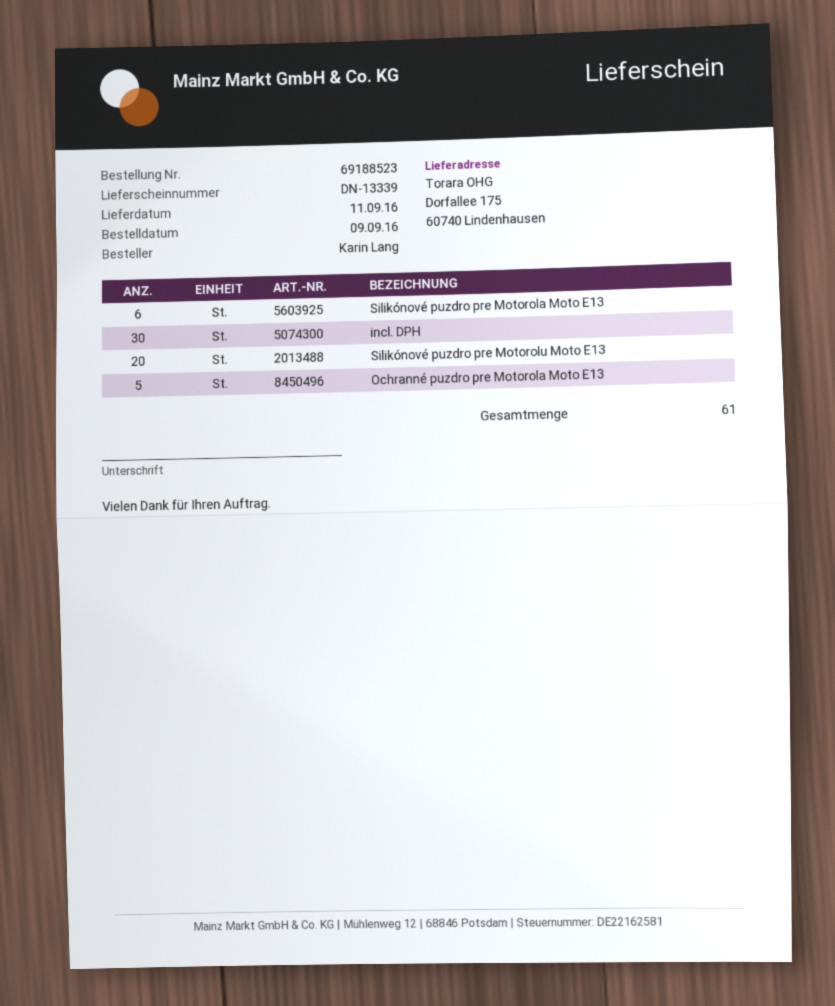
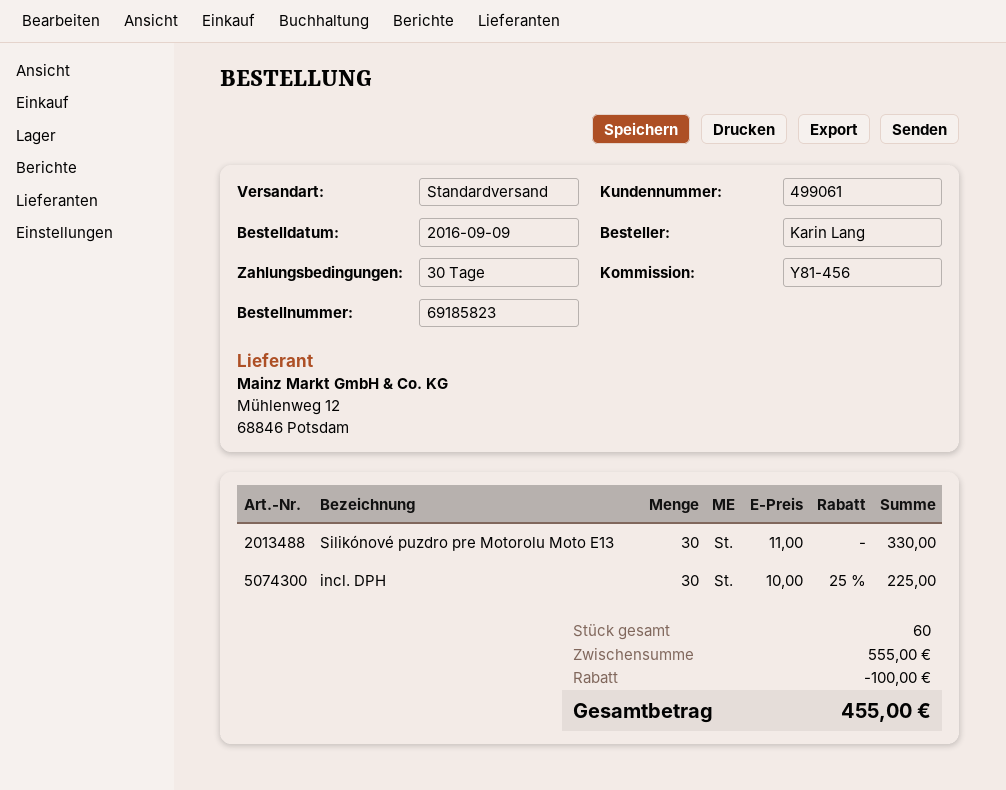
order number: 69188523 -> 69185823
Silikónové puzdro pre Motorola Moto E13: 6 -> none
Silikónové puzdro pre Motorolu Moto E13: 20 -> 30
Ochranné puzdro pre Motorola Moto E13: 5 -> none
total quantity: 61 -> 60

